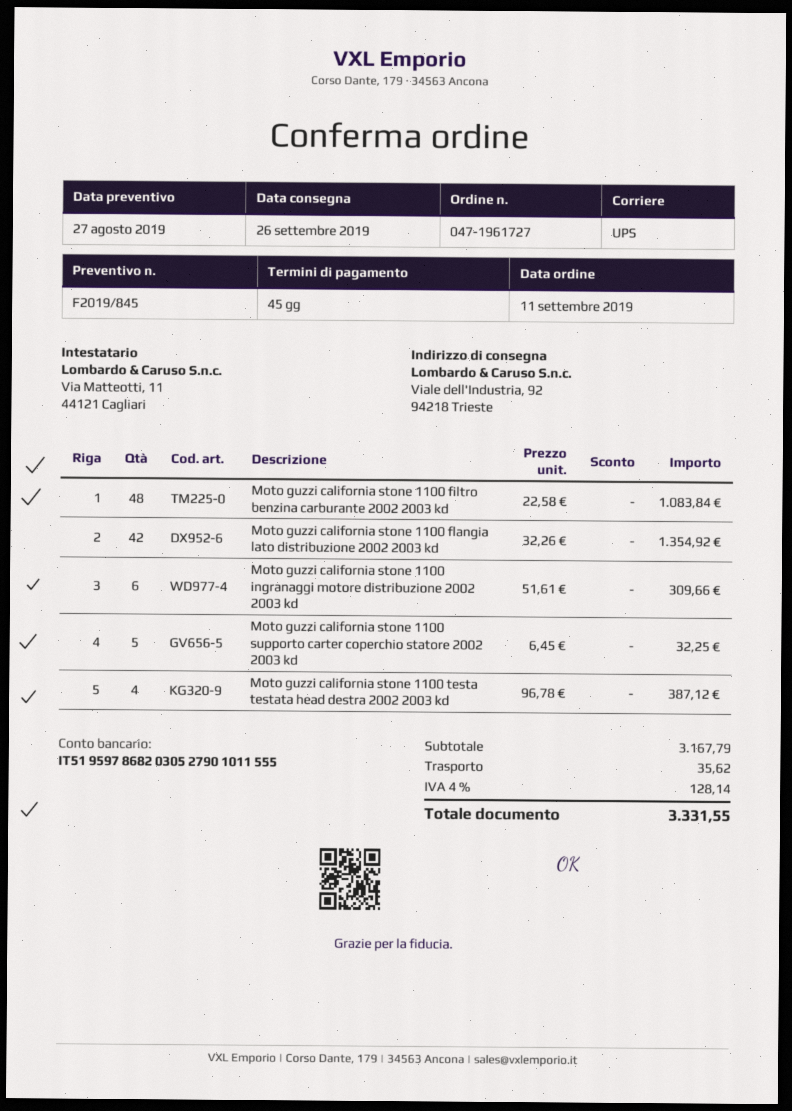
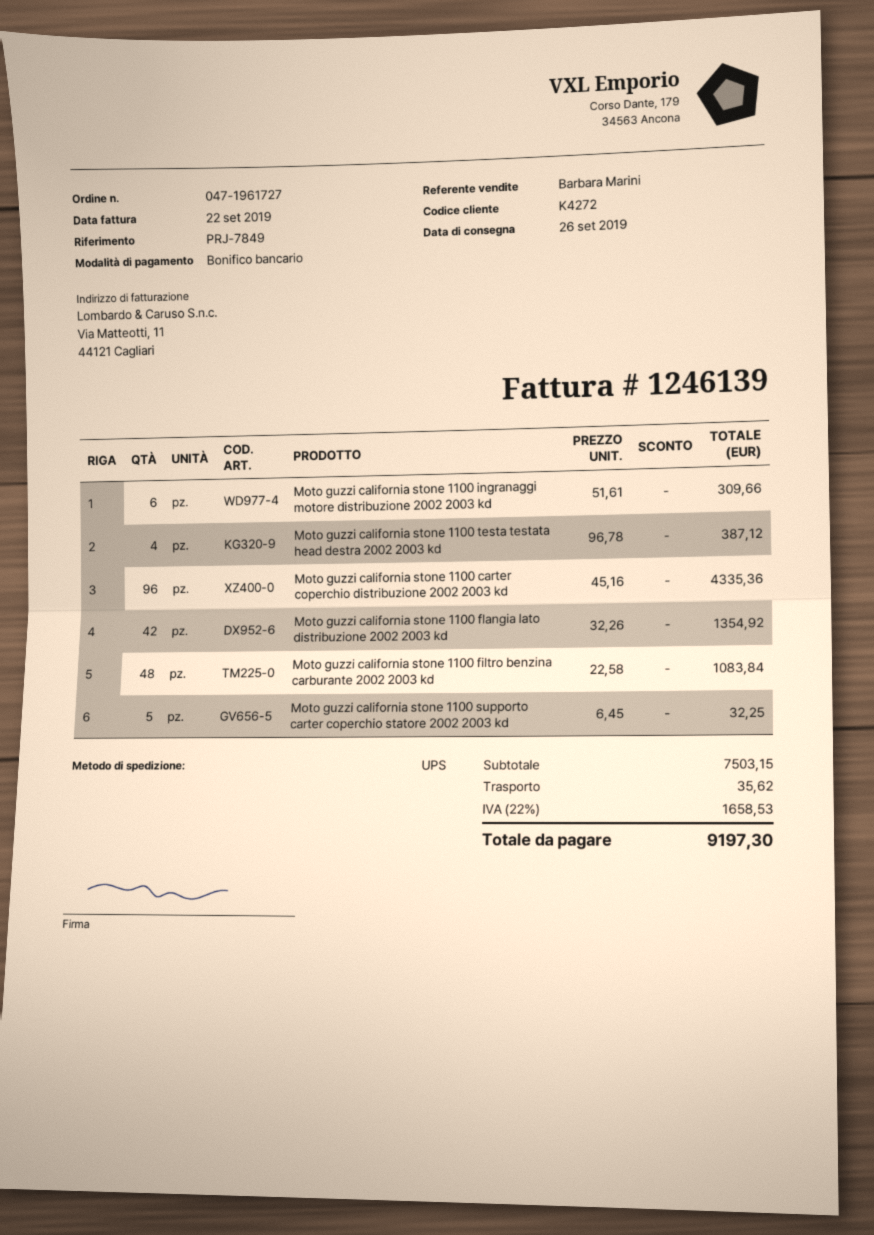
Moto guzzi california stone 1100 carter coperchio distribuzione 2002 2003 kd: none -> 96 x 45.16 = 4335.36
subtotal: 3167.79 -> 7503.15
tax: 4% = 128.14 -> 22% = 1658.53
total: 3331.55 -> 9197.30

